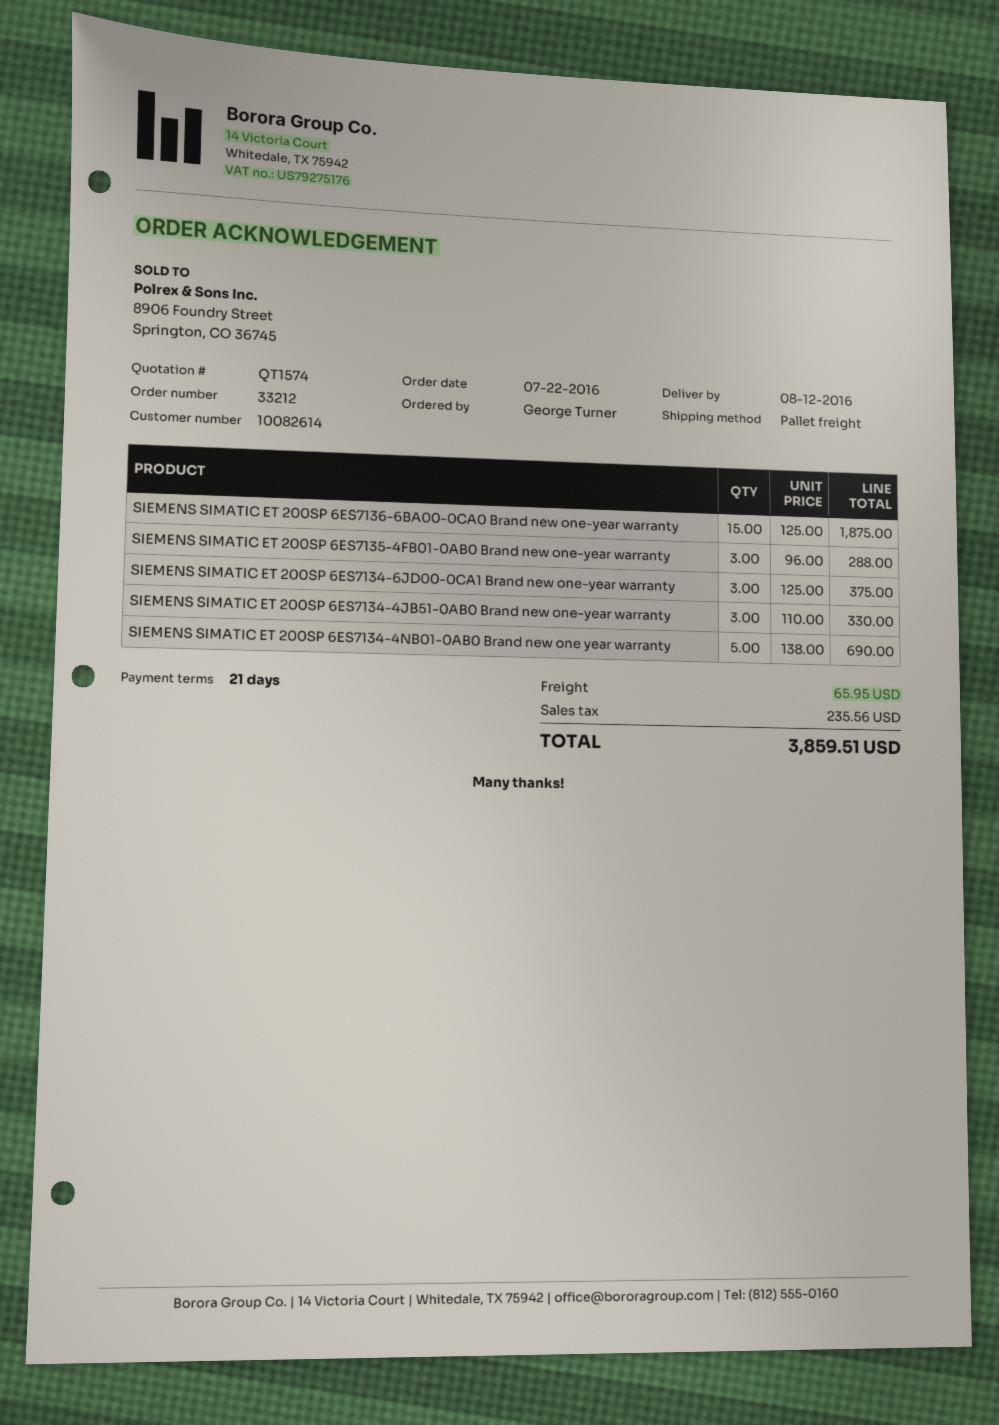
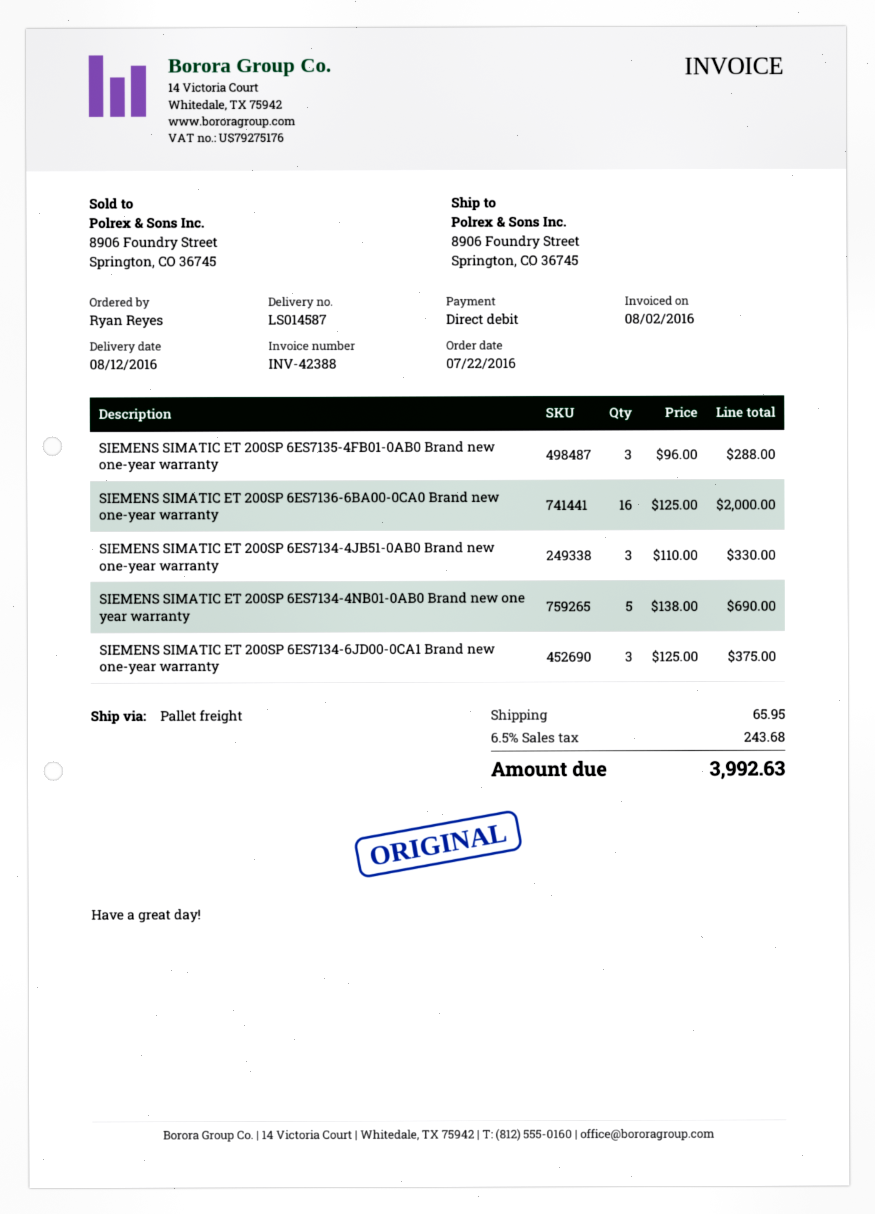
ordered by: George Turner -> Ryan Reyes
SIEMENS SIMATIC ET 200SP 6ES7136-6BA00-0CA0 Brand new one-year warranty: 15 x 125.00 = 1875.00 -> 16 x 125.00 = 2000.00
tax: 235.56 -> 243.68
total: 3859.51 -> 3992.63

